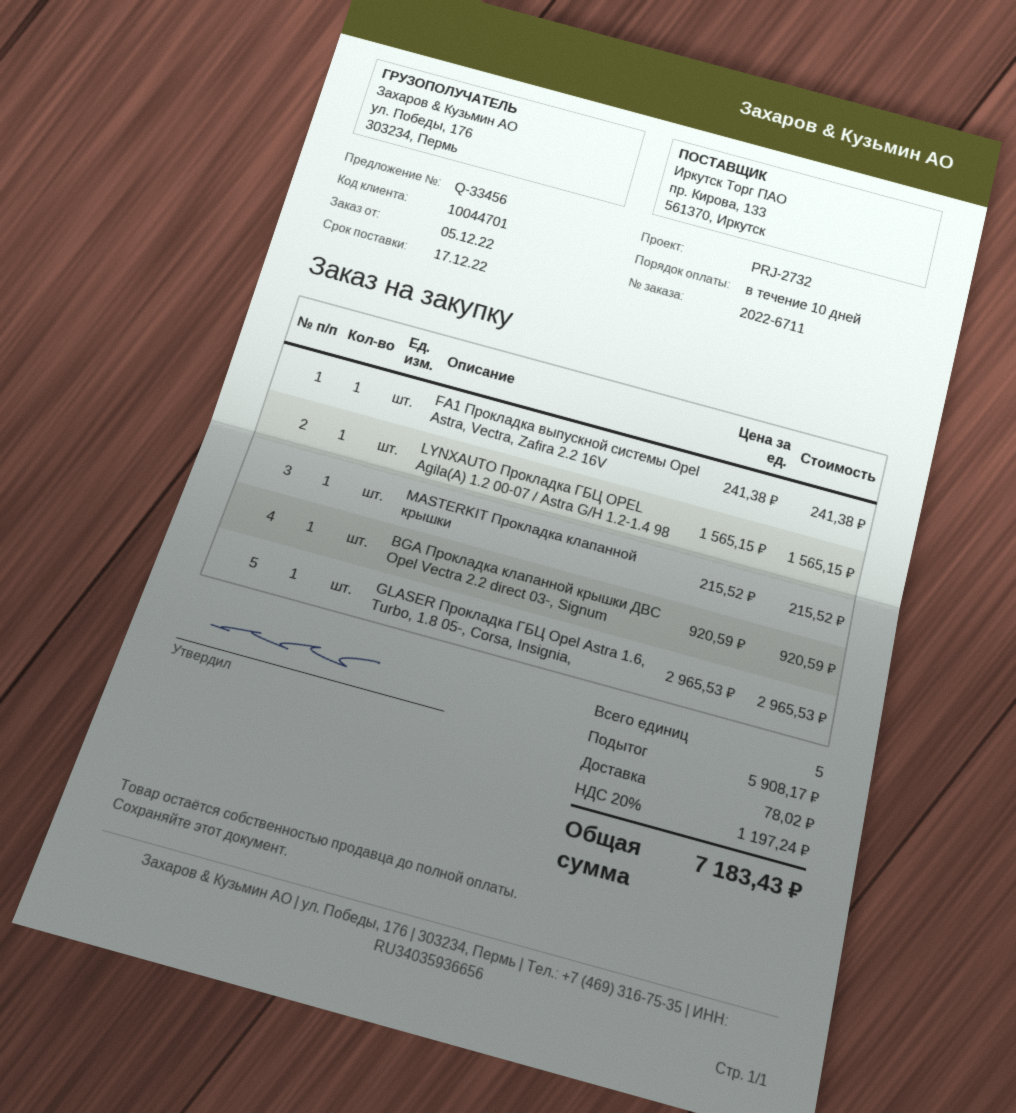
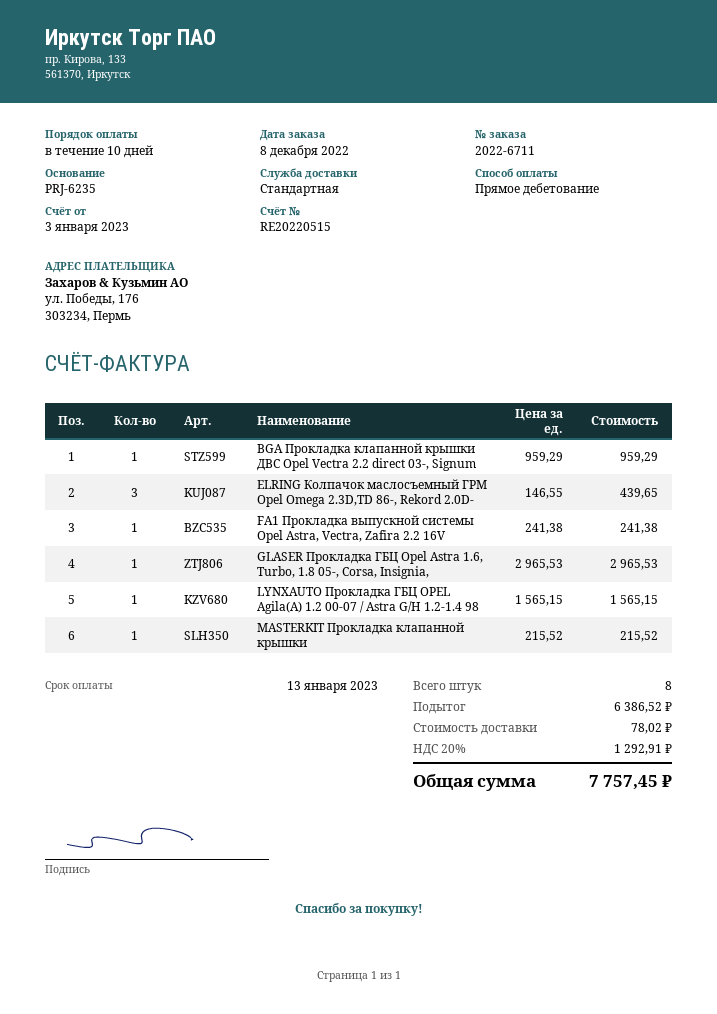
order date: 2022-12-05 -> 2022-12-08
reference: PRJ-2732 -> PRJ-6235
BGA Прокладка клапанной крышки ДВС Opel Vectra 2.2 direct 03-, Signum: 1 x 920.59 = 920.59 -> 1 x 959.29 = 959.29
ELRING Колпачок маслосъемный ГРМ Opel Omega 2.3D,TD 86-, Rekord 2.0D-: none -> 3 x 146.55 = 439.65
total quantity: 5 -> 8
subtotal: 5908.17 -> 6386.52
tax: 20% = 1197.24 -> 20% = 1292.91
total: 7183.43 -> 7757.45

